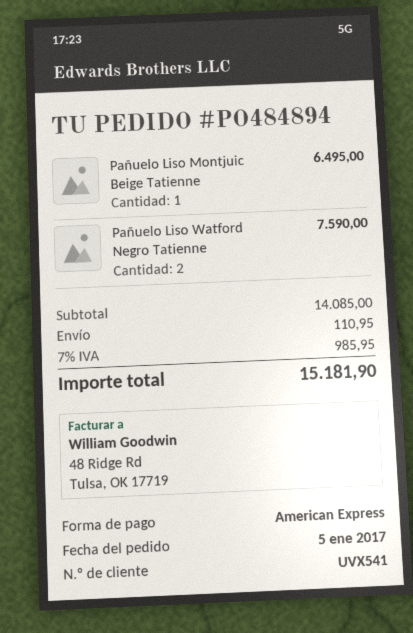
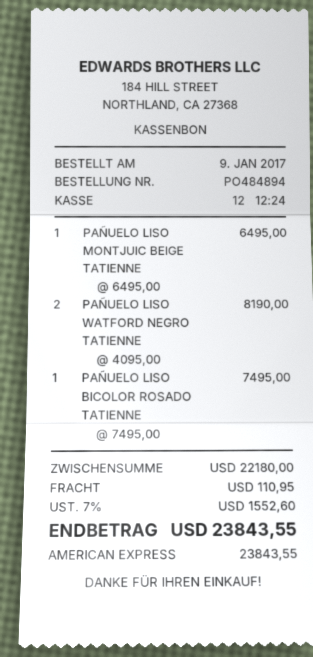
order date: 2017-01-05 -> 2017-01-09
Pañuelo Liso Watford Negro Tatienne: 2 for 7590.00 -> 2 for 8190.00
PAÑUELO LISO BICOLOR ROSADO TATIENNE: none -> 1 for 7495.00
subtotal: 14085.00 -> 22180.00
tax: 7% = 985.95 -> 7% = 1552.60
total: 15181.90 -> 23843.55

